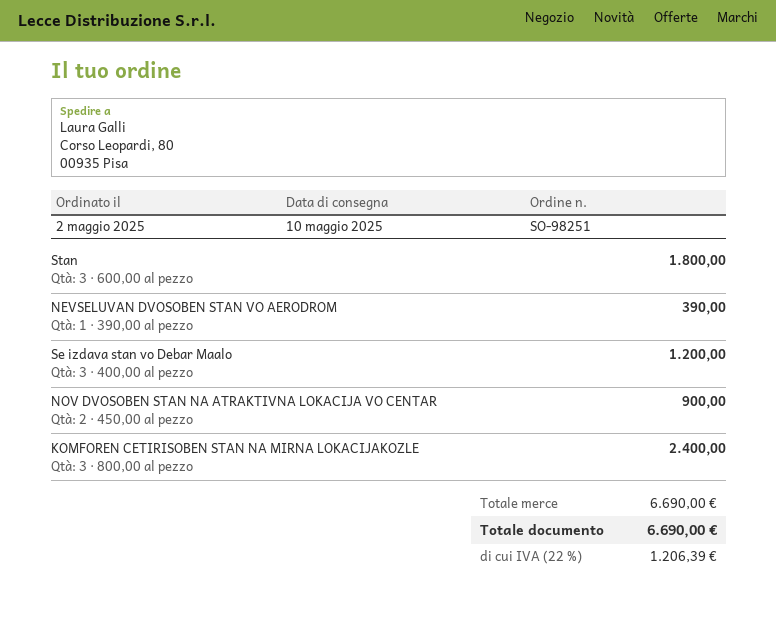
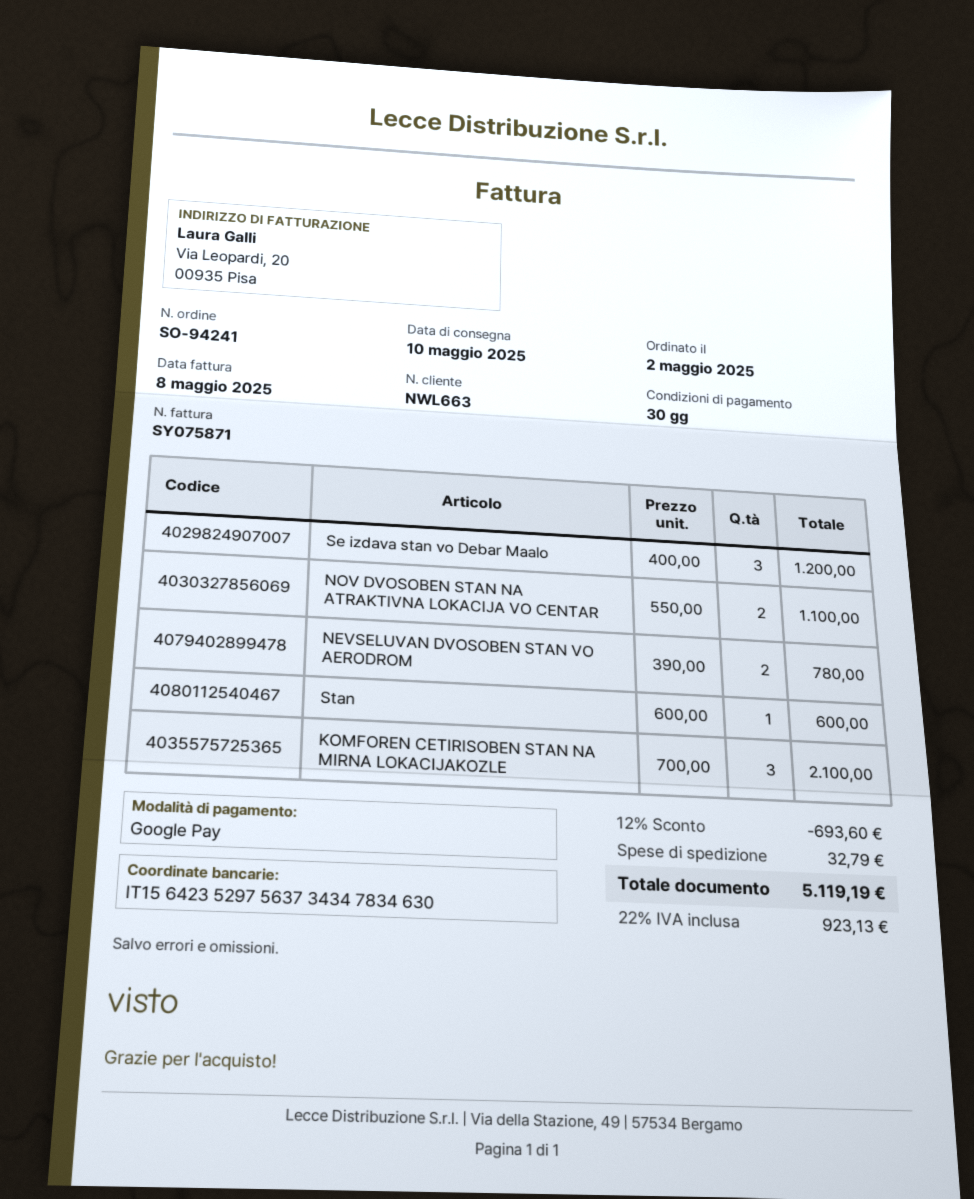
order number: SO-98251 -> SO-94241
Stan: 3 x 600.00 = 1800.00 -> 1 x 600.00 = 600.00
NEVSELUVAN DVOSOBEN STAN VO AERODROM: 1 x 390.00 = 390.00 -> 2 x 390.00 = 780.00
NOV DVOSOBEN STAN NA ATRAKTIVNA LOKACIJA VO CENTAR: 2 x 450.00 = 900.00 -> 2 x 550.00 = 1100.00
KOMFOREN CETIRISOBEN STAN NA MIRNA LOKACIJAKOZLE: 3 x 800.00 = 2400.00 -> 3 x 700.00 = 2100.00
discount: none -> 12% = 693.60
shipping: none -> 32.79
tax: 22% = 1206.39 -> 22% = 923.13
total: 6690.00 -> 5119.19

